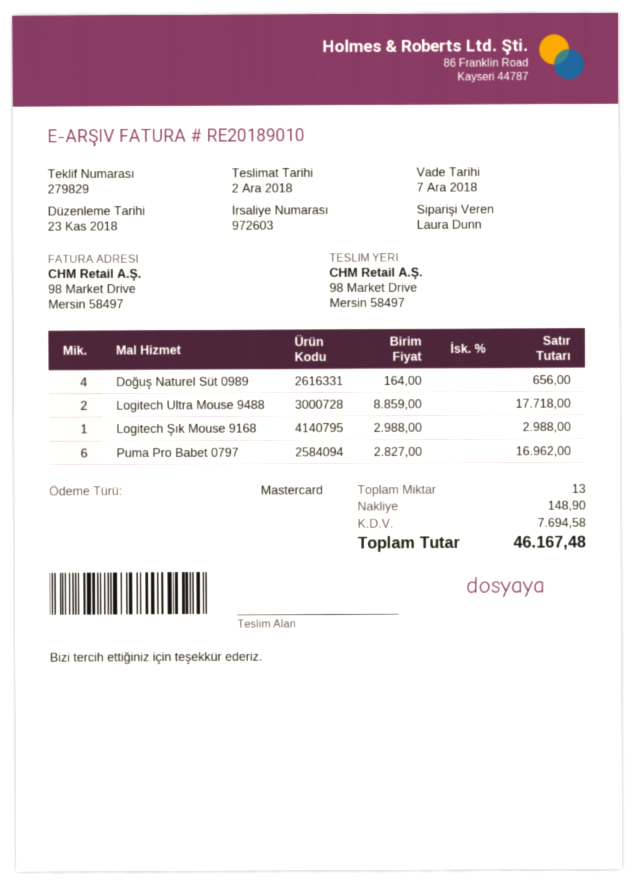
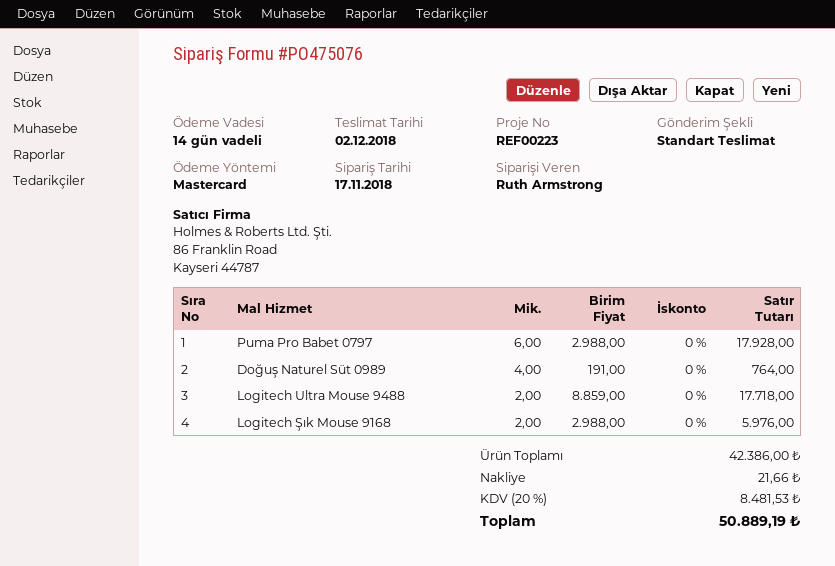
ordered by: Laura Dunn -> Ruth Armstrong
Doğuş Naturel Süt 0989: 4 x 164.00 = 656.00 -> 4 x 191.00 = 764.00
Logitech Şık Mouse 9168: 1 x 2988.00 = 2988.00 -> 2 x 2988.00 = 5976.00
Puma Pro Babet 0797: 6 x 2827.00 = 16962.00 -> 6 x 2988.00 = 17928.00
shipping: 148.90 -> 21.66
tax: 7694.58 -> 8481.53
total: 46167.48 -> 50889.19

